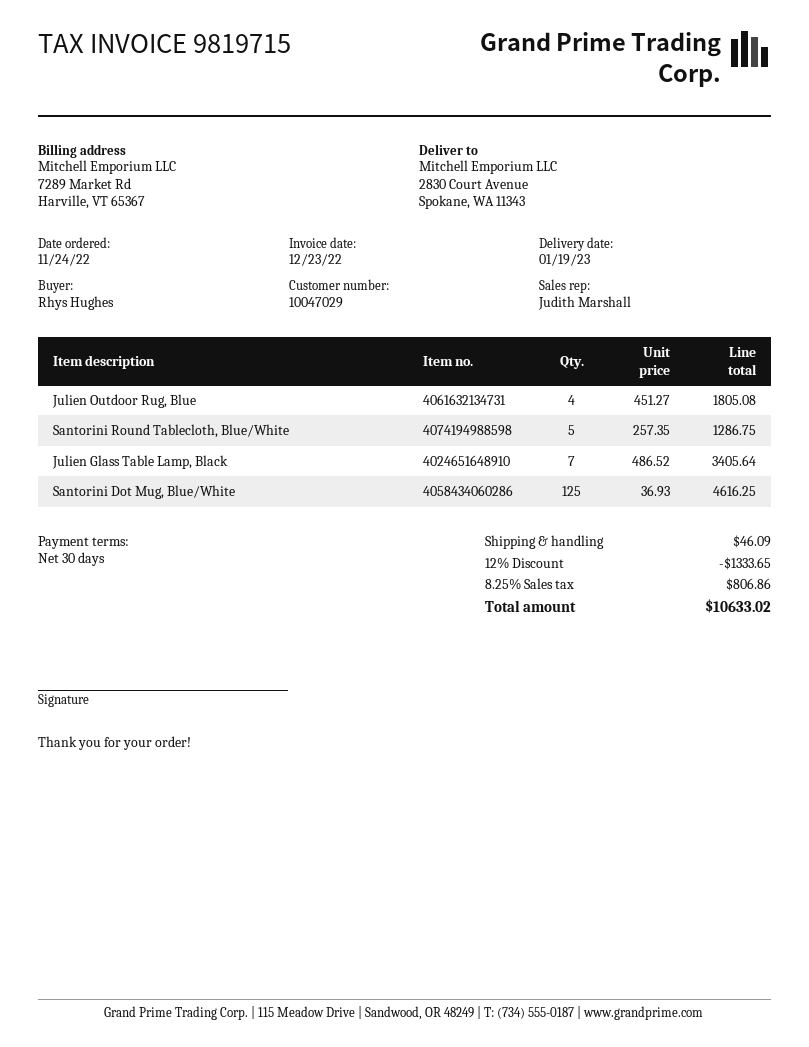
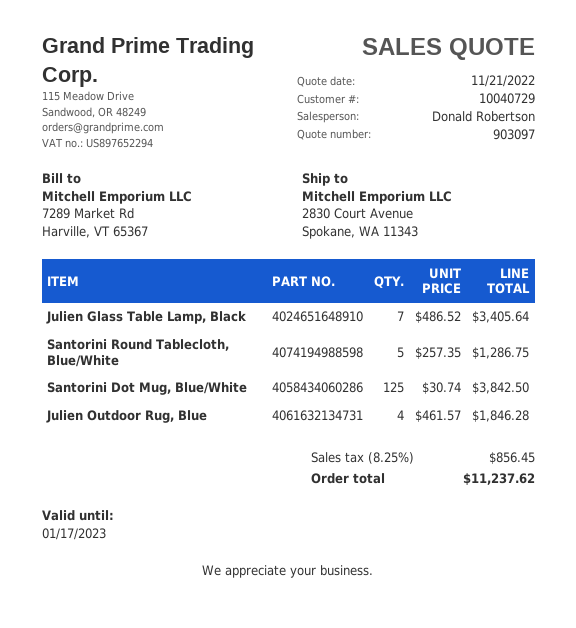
customer number: 10047029 -> 10040729
sales rep: Judith Marshall -> Donald Robertson
Julien Outdoor Rug, Blue: 4 x 451.27 = 1805.08 -> 4 x 461.57 = 1846.28
Santorini Dot Mug, Blue/White: 125 x 36.93 = 4616.25 -> 125 x 30.74 = 3842.50
discount: 12% = 1333.65 -> none
shipping: 46.09 -> none
tax: 8.25% = 806.86 -> 8.25% = 856.45
total: 10633.02 -> 11237.62

